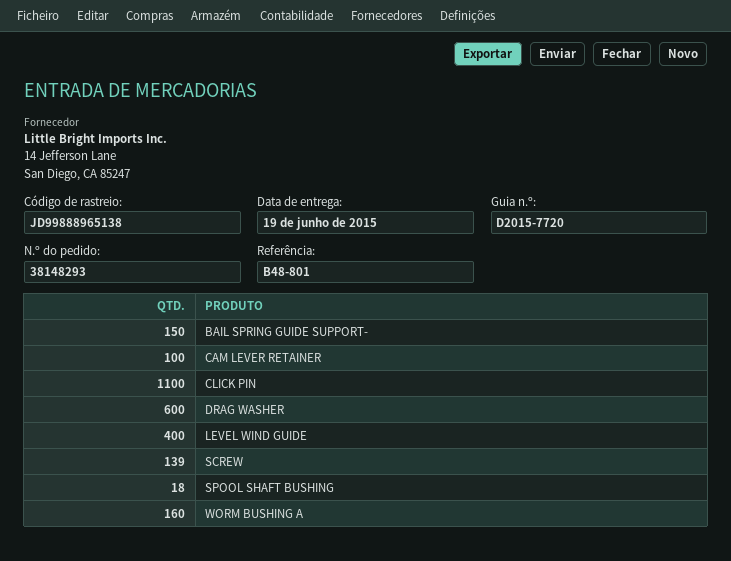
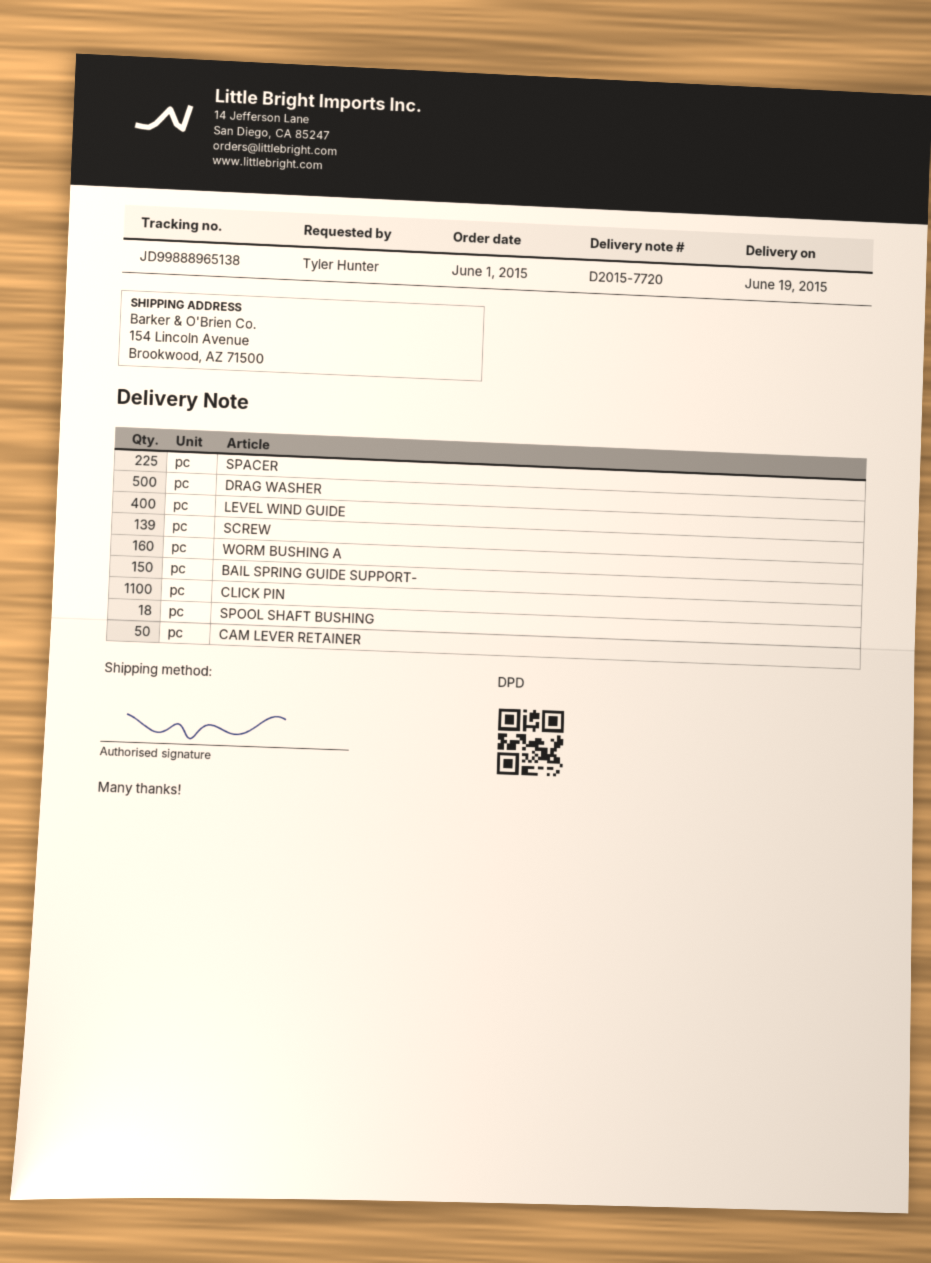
CAM LEVER RETAINER: 100 -> 50
DRAG WASHER: 600 -> 500
SPACER: none -> 225

